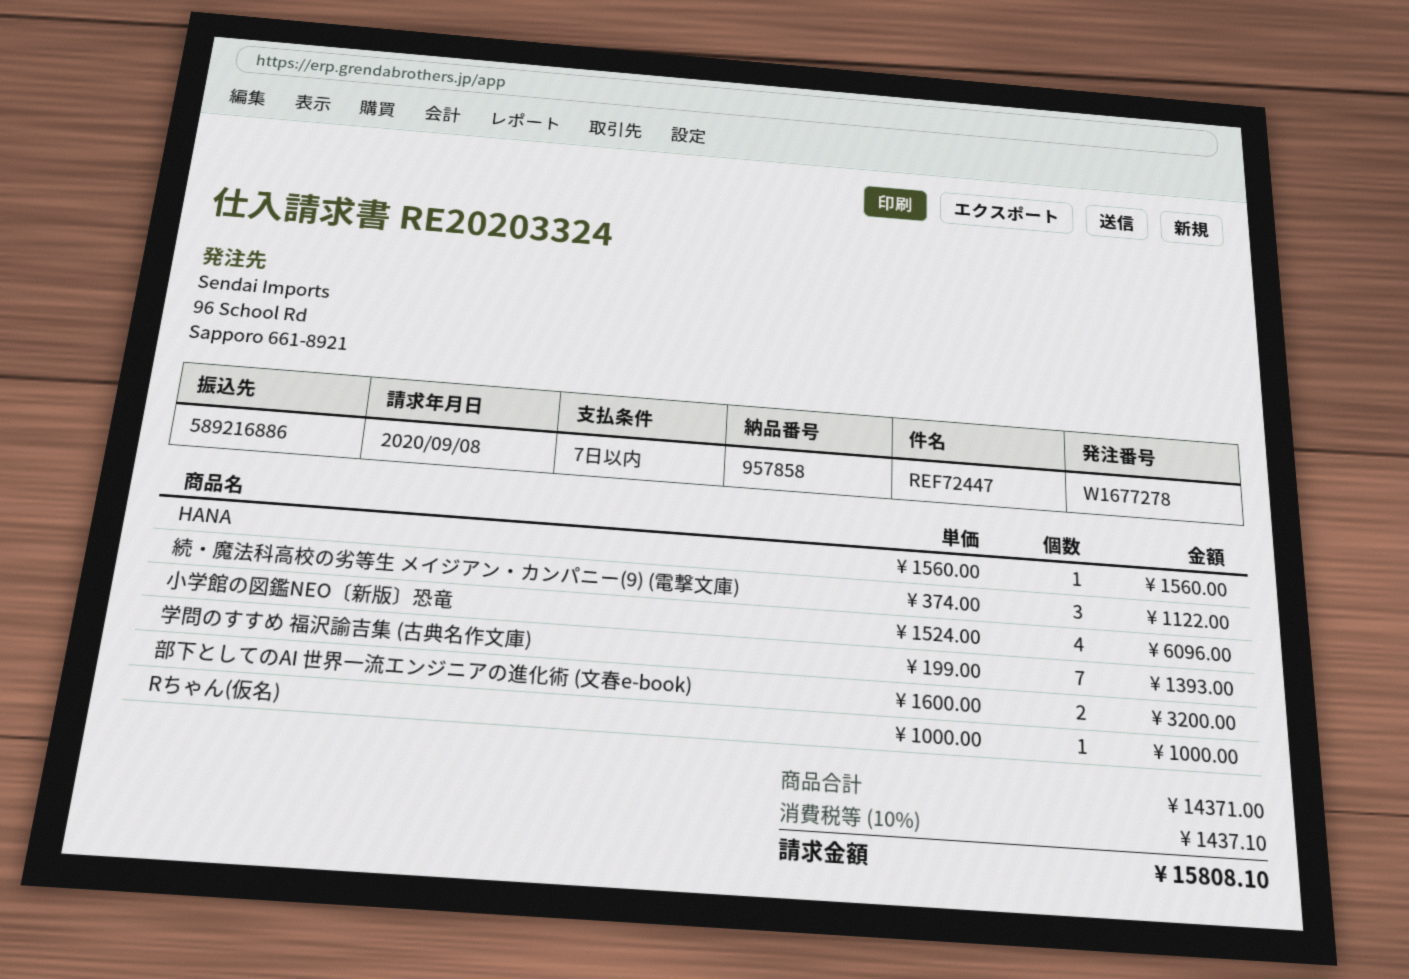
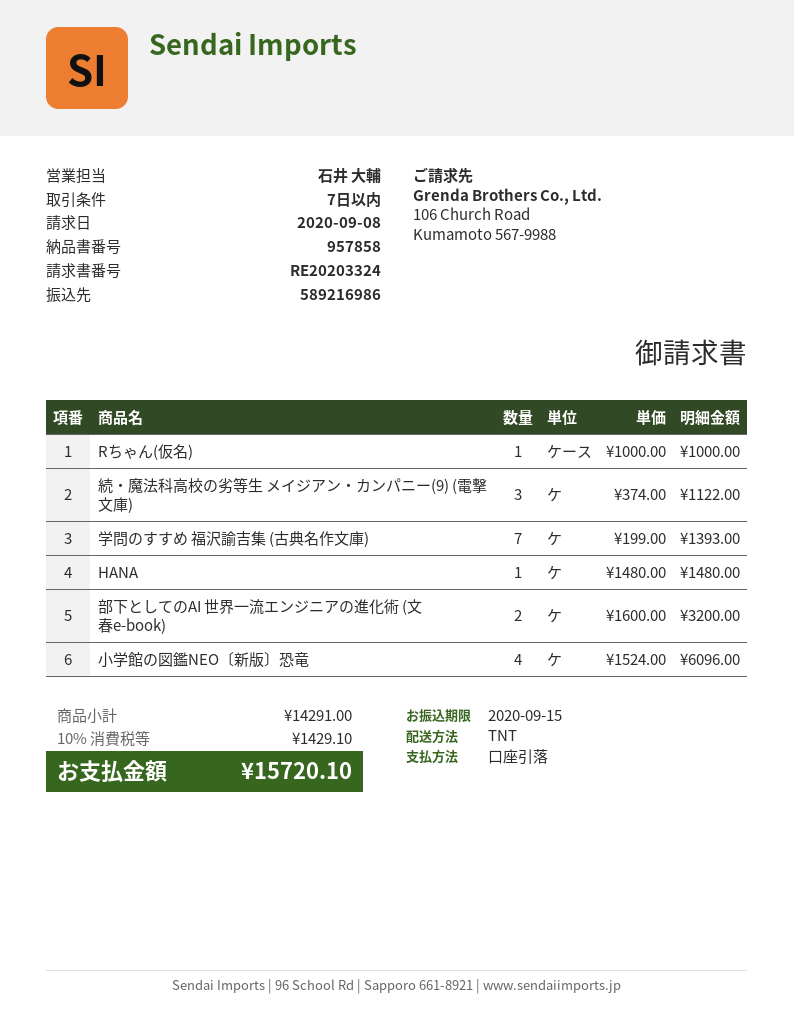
bank account: 589216886 -> 589216986
HANA: 1 x 1560.00 = 1560.00 -> 1 x 1480.00 = 1480.00
subtotal: 14371.00 -> 14291.00
tax: 10% = 1437.10 -> 10% = 1429.10
total: 15808.10 -> 15720.10

